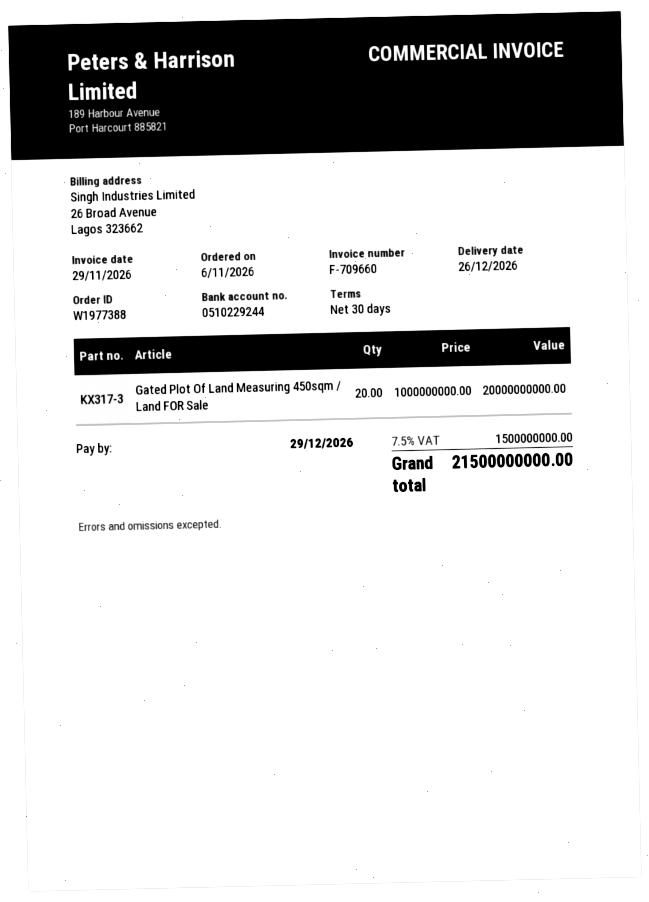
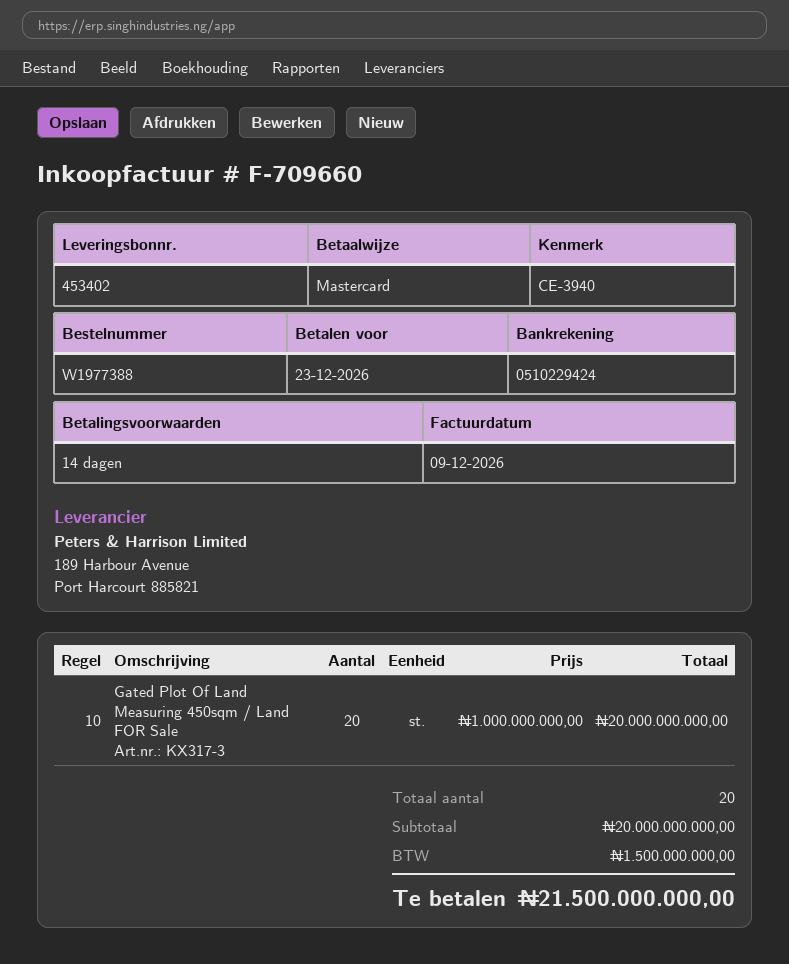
invoice date: 2026-11-29 -> 2026-12-09
payment terms: 30 days -> 14 days
due date: 2026-12-29 -> 2026-12-23
bank account: 0510229244 -> 0510229424

